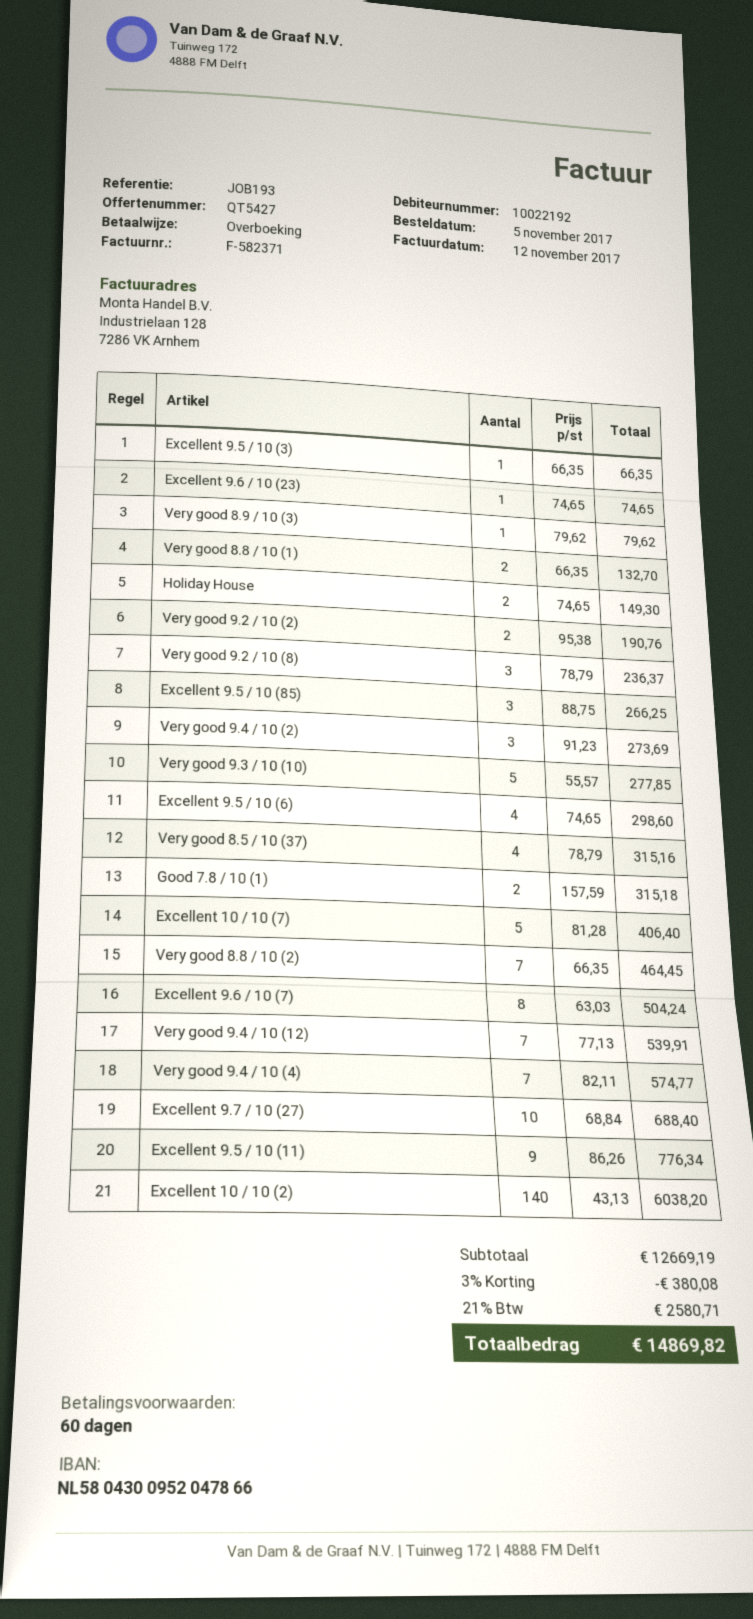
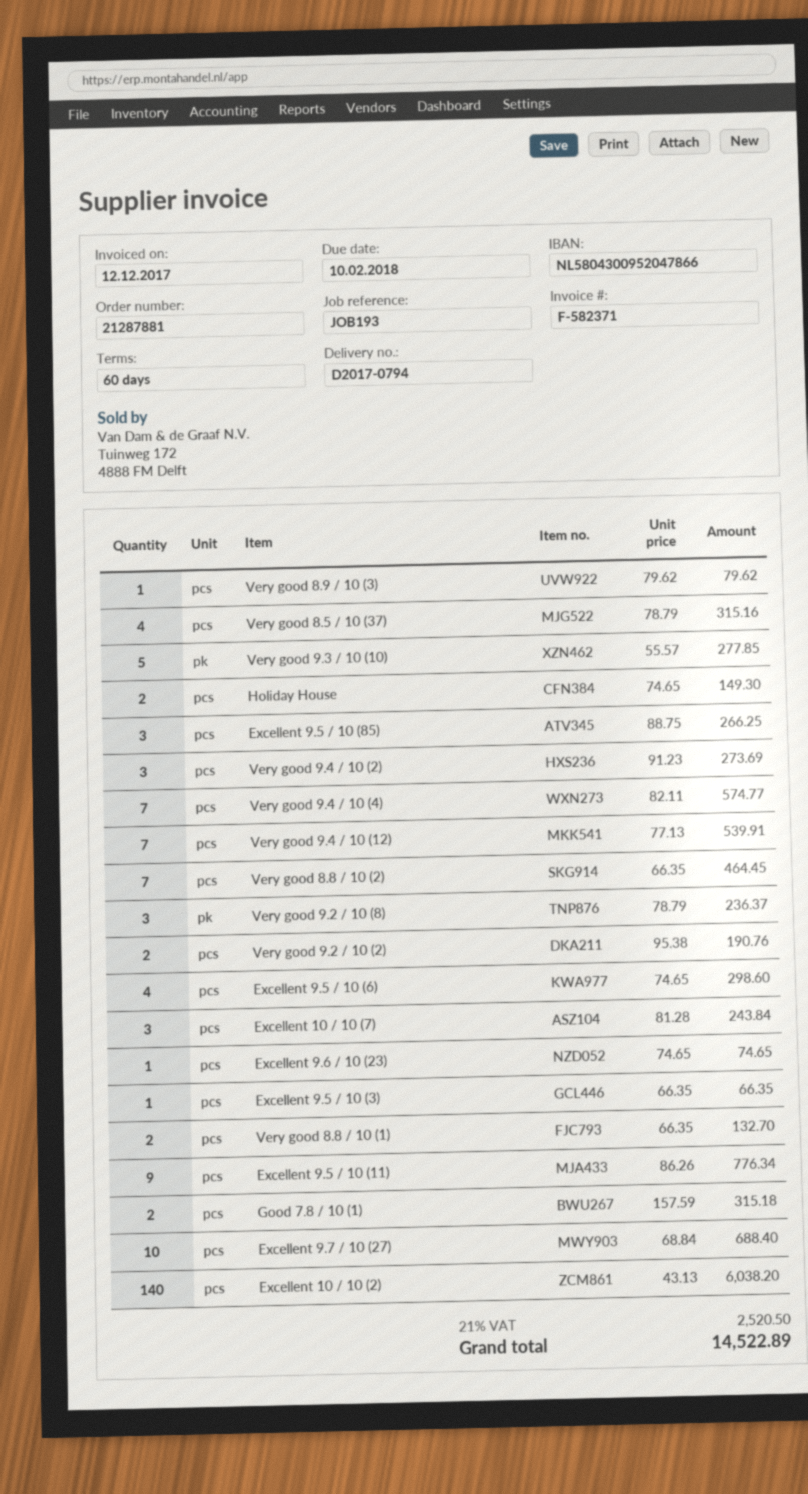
invoice date: 2017-11-12 -> 2017-12-12
Excellent 10 / 10 (7): 5 x 81.28 = 406.40 -> 3 x 81.28 = 243.84
Excellent 9.6 / 10 (7): 8 x 63.03 = 504.24 -> none
discount: 3% = 380.08 -> none
tax: 21% = 2580.71 -> 21% = 2520.50
total: 14869.82 -> 14522.89

